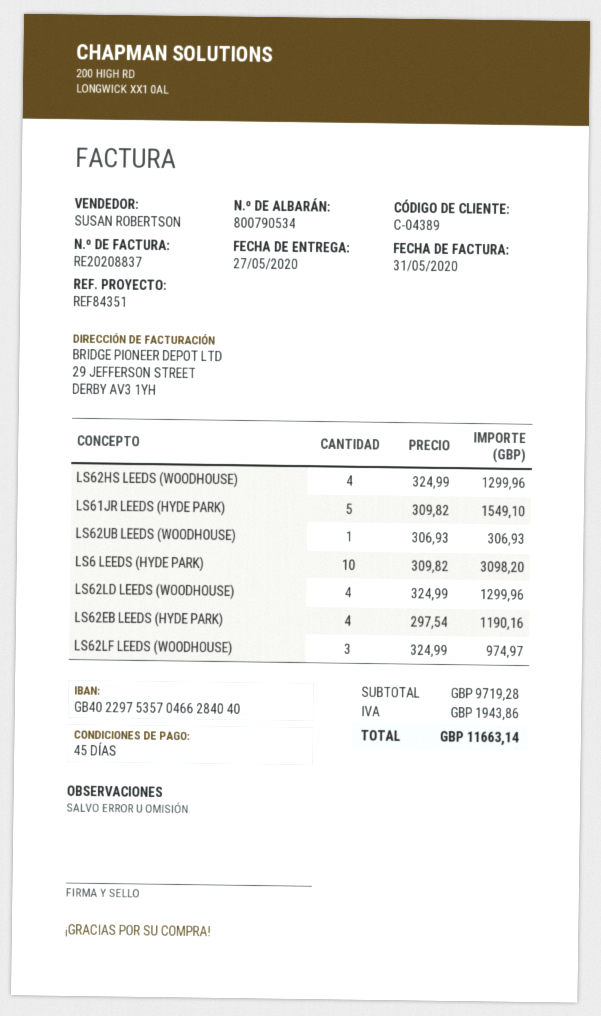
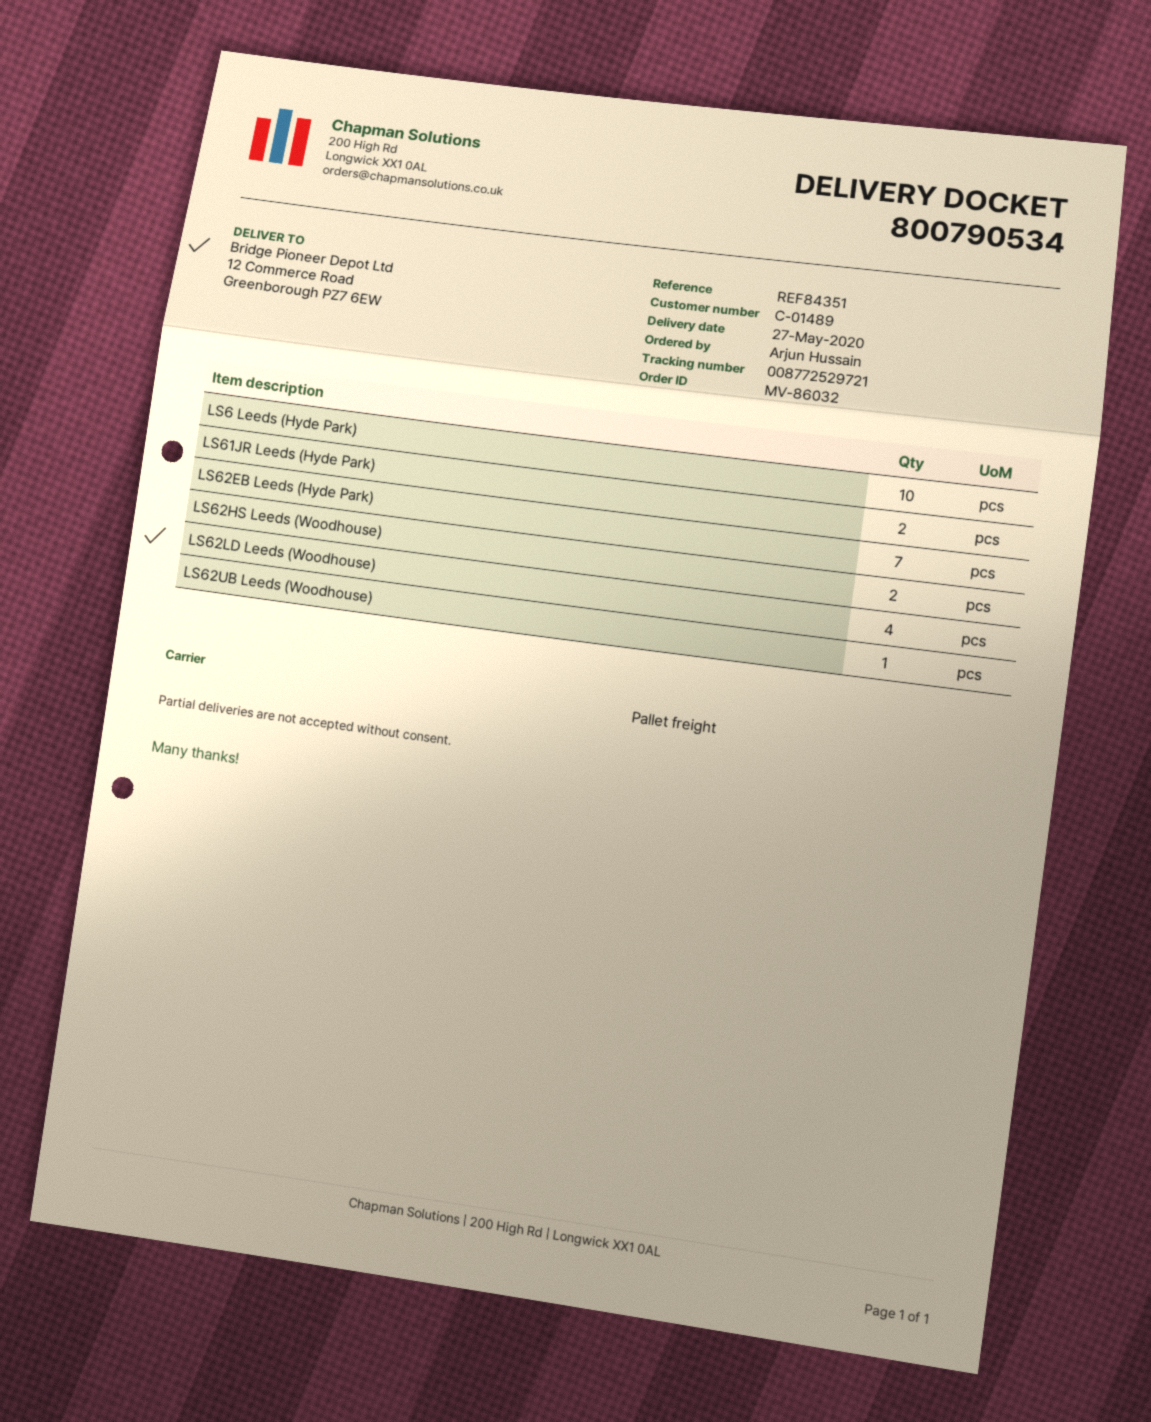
customer number: C-04389 -> C-01489
LS62HS LEEDS (WOODHOUSE): 4 -> 2
LS61JR LEEDS (HYDE PARK): 5 -> 2
LS62EB LEEDS (HYDE PARK): 4 -> 7
LS62LF LEEDS (WOODHOUSE): 3 -> none

